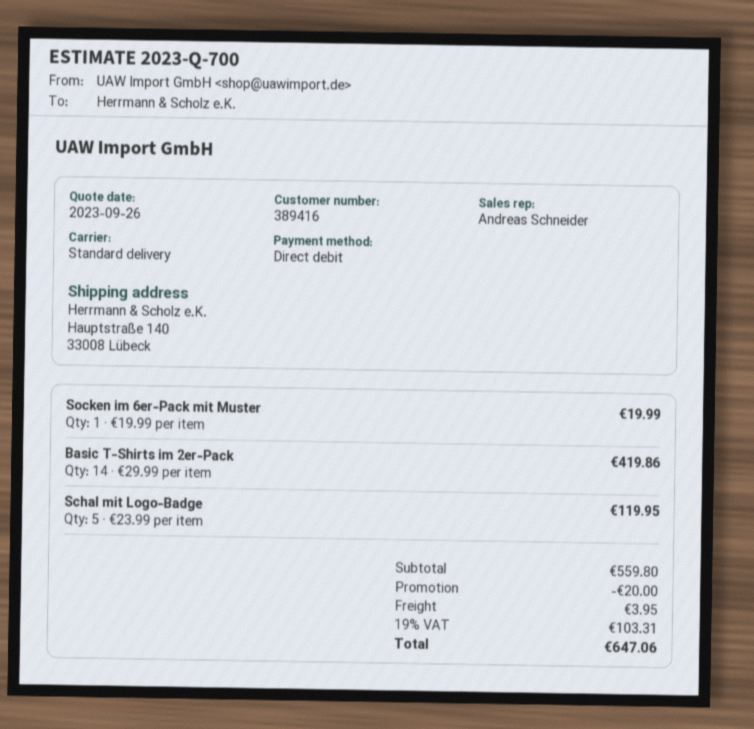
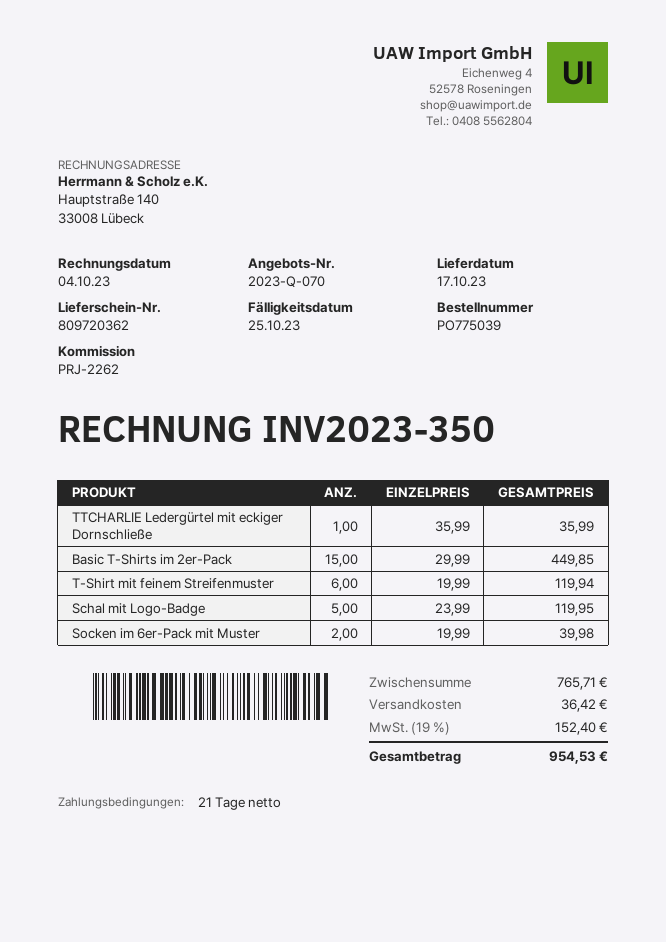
quote number: 2023-Q-700 -> 2023-Q-070
Socken im 6er-Pack mit Muster: 1 x 19.99 = 19.99 -> 2 x 19.99 = 39.98
Basic T-Shirts im 2er-Pack: 14 x 29.99 = 419.86 -> 15 x 29.99 = 449.85
TTCHARLIE Ledergürtel mit eckiger Dornschließe: none -> 1 x 35.99 = 35.99
T-Shirt mit feinem Streifenmuster: none -> 6 x 19.99 = 119.94
subtotal: 559.80 -> 765.71
discount: 20.00 -> none
shipping: 3.95 -> 36.42
tax: 19% = 103.31 -> 19% = 152.40
total: 647.06 -> 954.53

